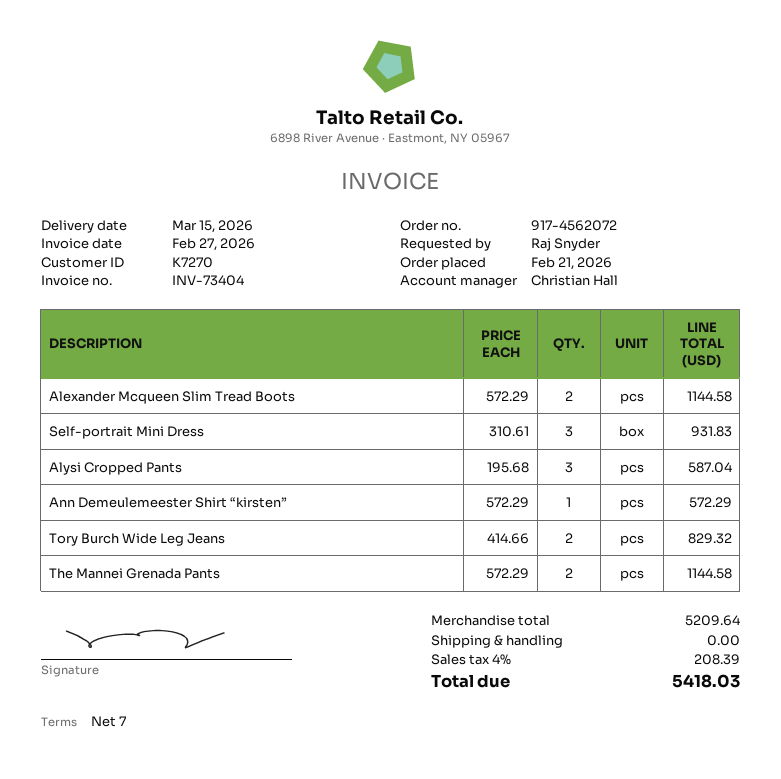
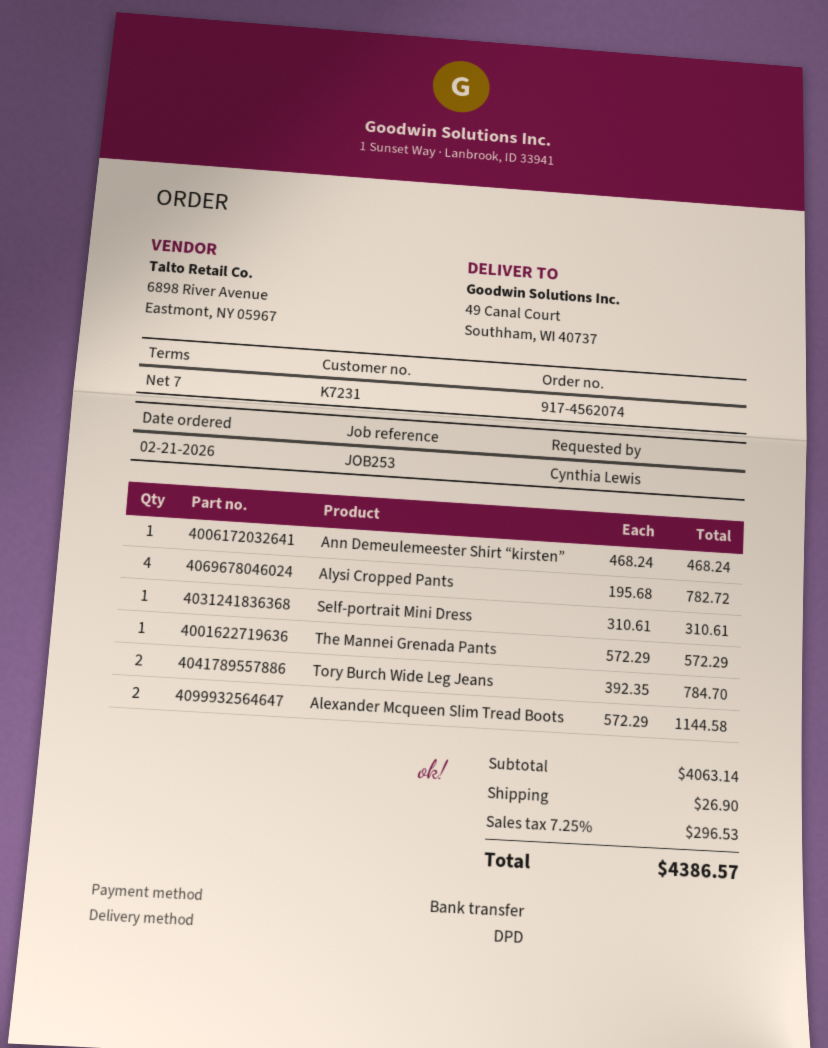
order number: 917-4562072 -> 917-4562074
customer number: K7270 -> K7231
ordered by: Raj Snyder -> Cynthia Lewis
Self-portrait Mini Dress: 3 x 310.61 = 931.83 -> 1 x 310.61 = 310.61
Alysi Cropped Pants: 3 x 195.68 = 587.04 -> 4 x 195.68 = 782.72
Ann Demeulemeester Shirt “kirsten”: 1 x 572.29 = 572.29 -> 1 x 468.24 = 468.24
Tory Burch Wide Leg Jeans: 2 x 414.66 = 829.32 -> 2 x 392.35 = 784.70
The Mannei Grenada Pants: 2 x 572.29 = 1144.58 -> 1 x 572.29 = 572.29
subtotal: 5209.64 -> 4063.14
shipping: 0.00 -> 26.90
tax: 4% = 208.39 -> 7.25% = 296.53
total: 5418.03 -> 4386.57

